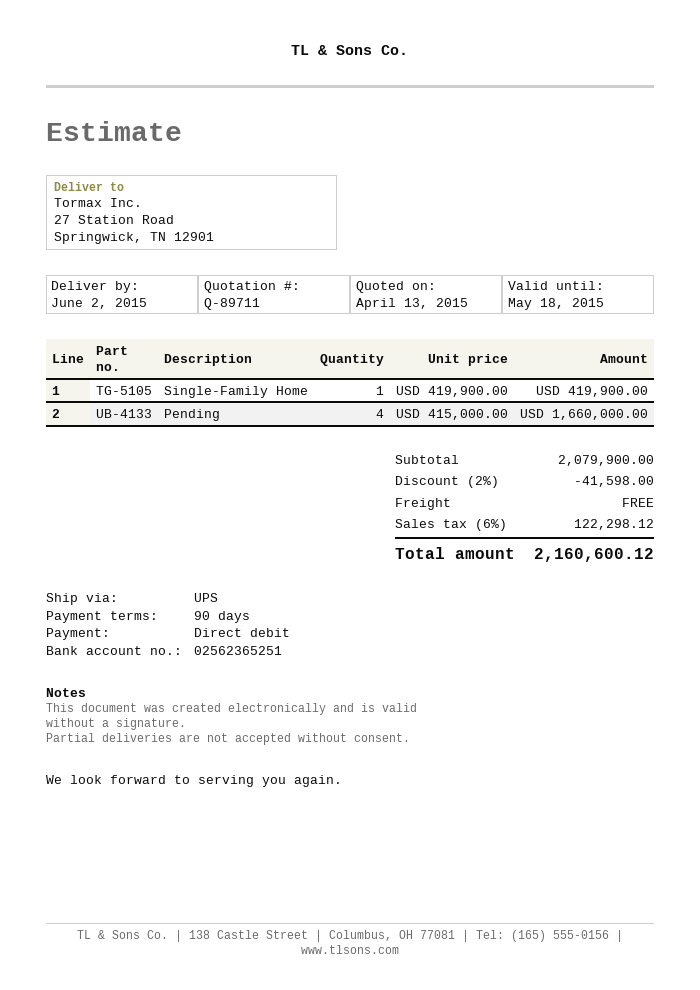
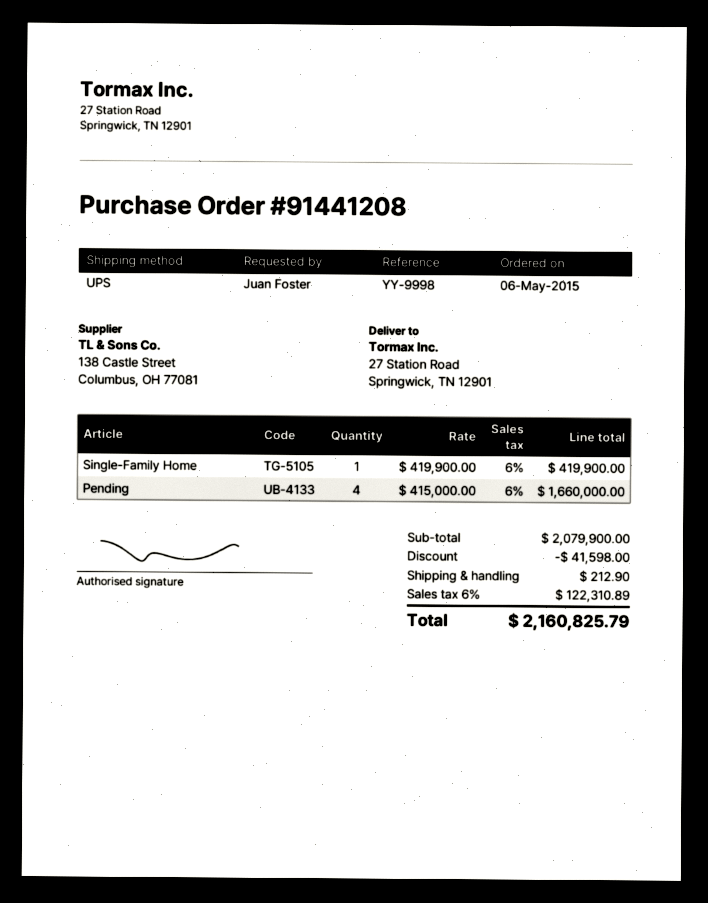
shipping: 0.00 -> 212.90
tax: 6% = 122298.12 -> 6% = 122310.89
total: 2160600.12 -> 2160825.79

